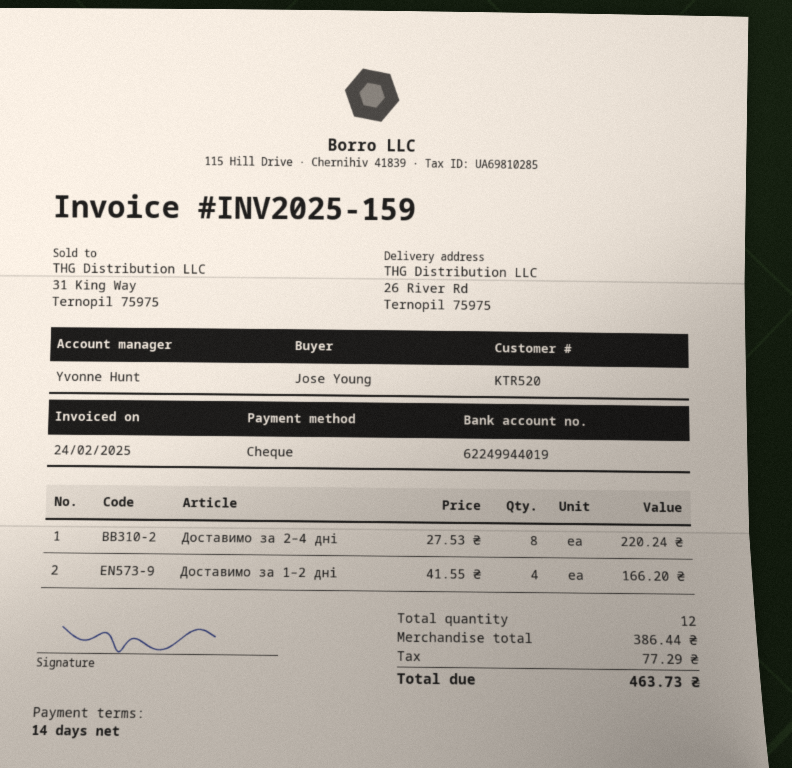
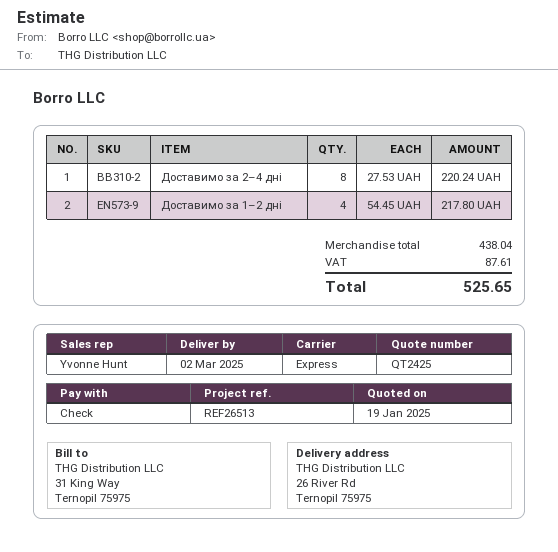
Доставимо за 1–2 дні: 4 x 41.55 = 166.20 -> 4 x 54.45 = 217.80
subtotal: 386.44 -> 438.04
tax: 77.29 -> 87.61
total: 463.73 -> 525.65

